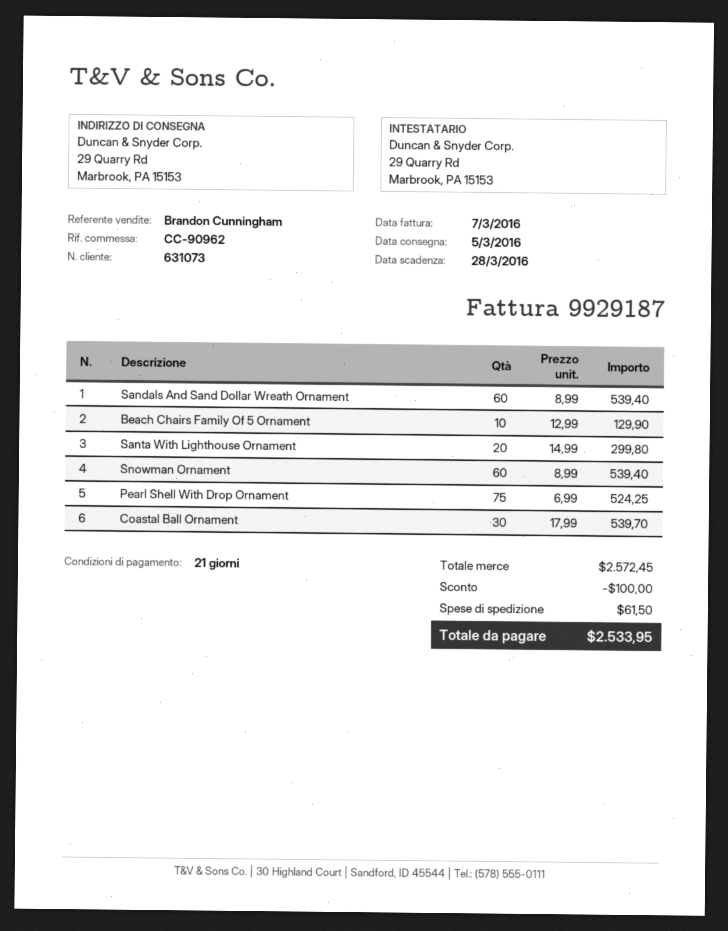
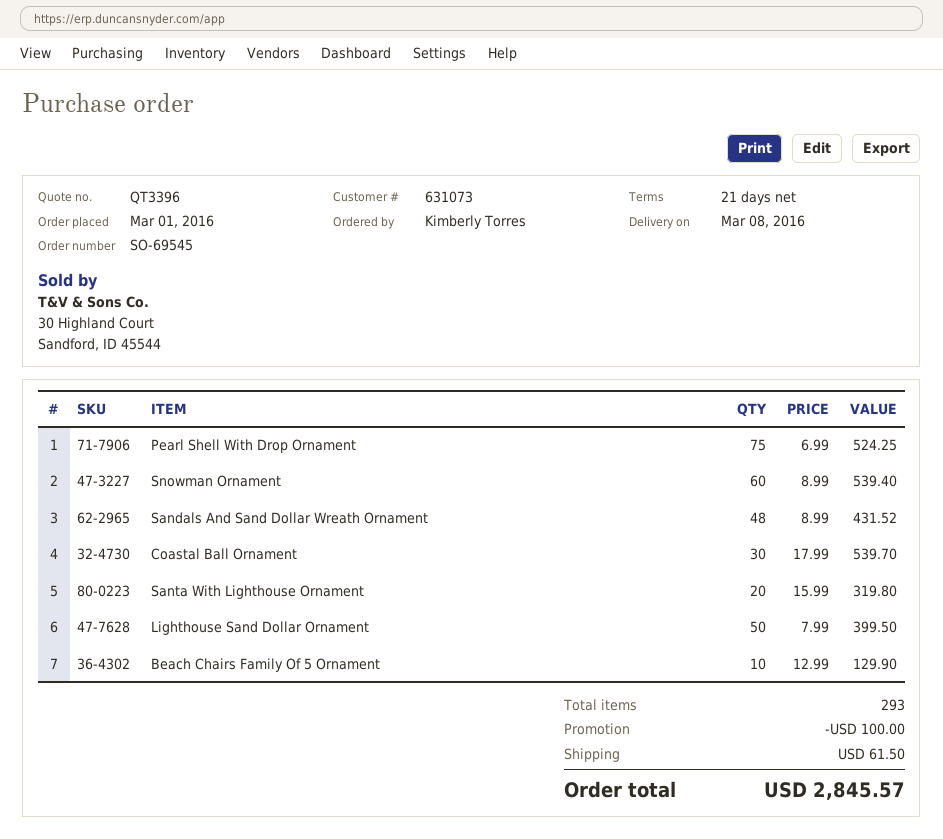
delivery date: 2016-03-05 -> 2016-03-08
Sandals And Sand Dollar Wreath Ornament: 60 x 8.99 = 539.40 -> 48 x 8.99 = 431.52
Santa With Lighthouse Ornament: 20 x 14.99 = 299.80 -> 20 x 15.99 = 319.80
Lighthouse Sand Dollar Ornament: none -> 50 x 7.99 = 399.50
total: 2533.95 -> 2845.57

